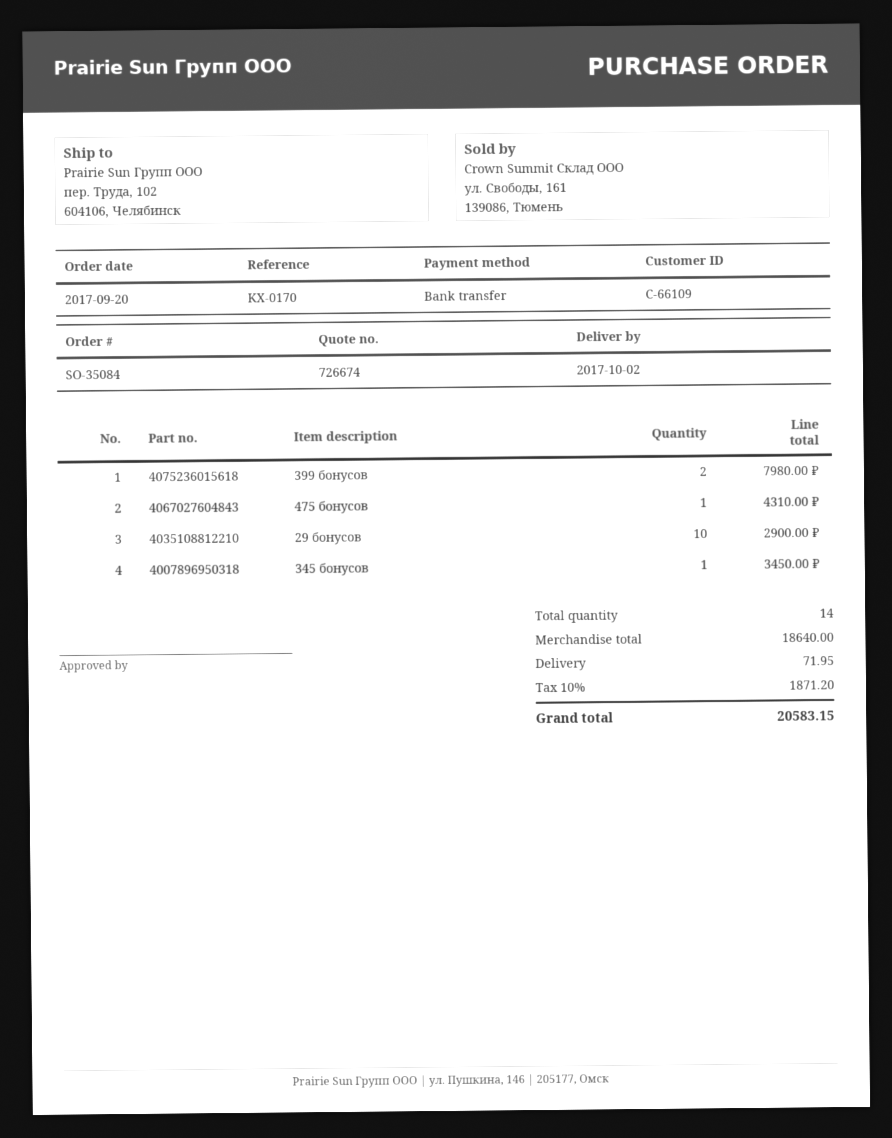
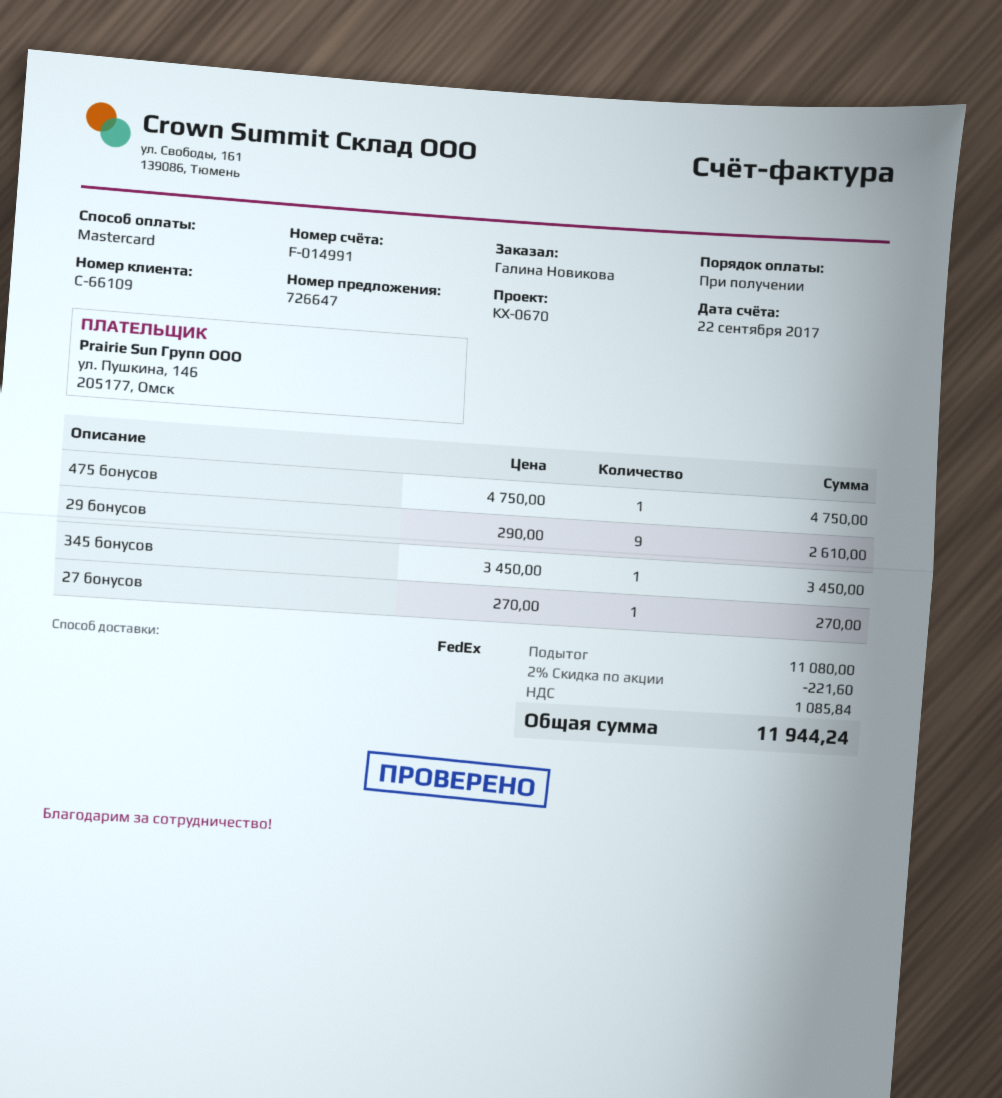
quote number: 726674 -> 726647
reference: KX-0170 -> KX-0670
payment method: bank transfer -> Mastercard
399 бонусов: 2 for 7980.00 -> none
475 бонусов: 1 for 4310.00 -> 1 for 4750.00
29 бонусов: 10 for 2900.00 -> 9 for 2610.00
27 бонусов: none -> 1 for 270.00
subtotal: 18640.00 -> 11080.00
discount: none -> 2% = 221.60
shipping: 71.95 -> none
tax: 1871.20 -> 1085.84
total: 20583.15 -> 11944.24

